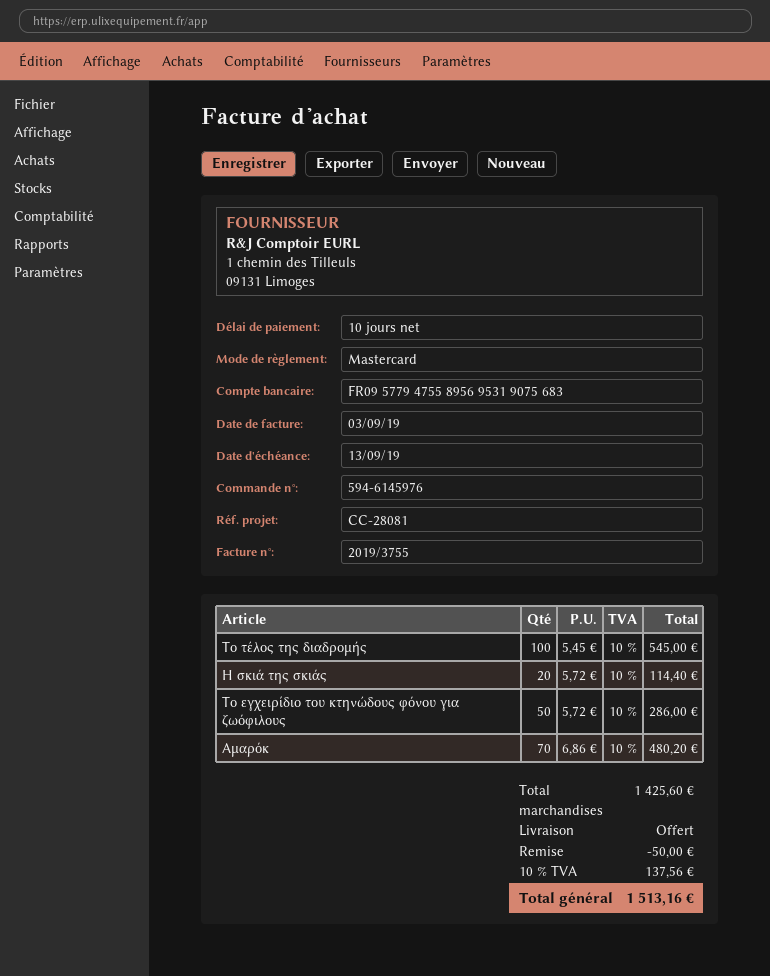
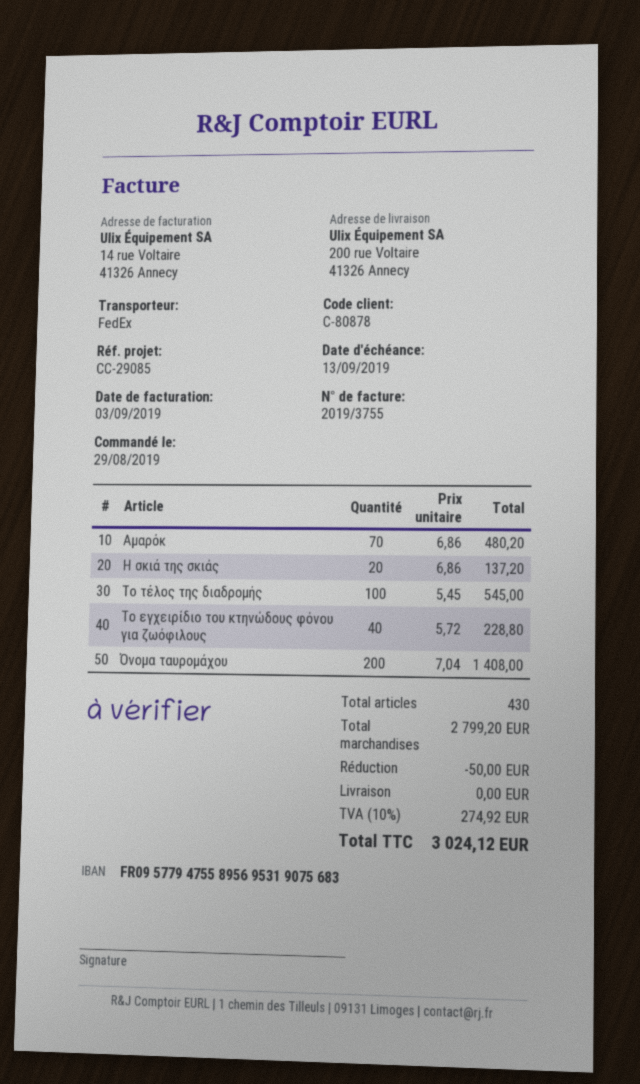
reference: CC-28081 -> CC-29085
Η σκιά της σκιάς: 20 x 5.72 = 114.40 -> 20 x 6.86 = 137.20
Το εγχειρίδιο του κτηνώδους φόνου για ζωόφιλους: 50 x 5.72 = 286.00 -> 40 x 5.72 = 228.80
Όνομα ταυρομάχου: none -> 200 x 7.04 = 1408.00
subtotal: 1425.60 -> 2799.20
tax: 10% = 137.56 -> 10% = 274.92
total: 1513.16 -> 3024.12

